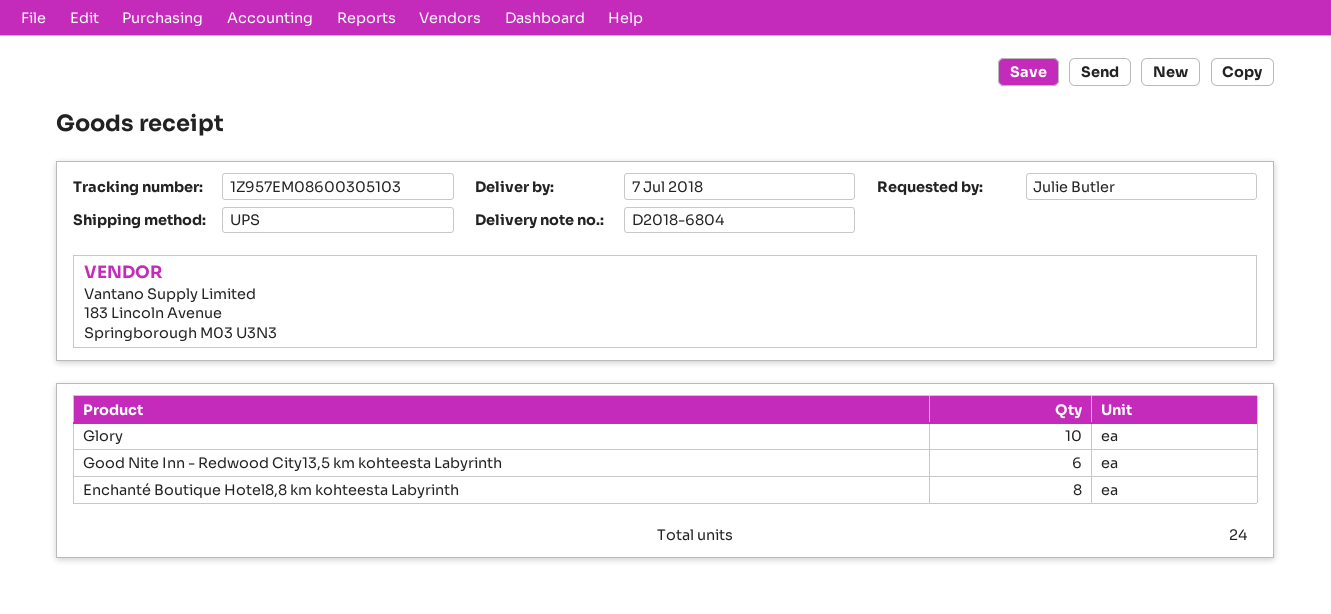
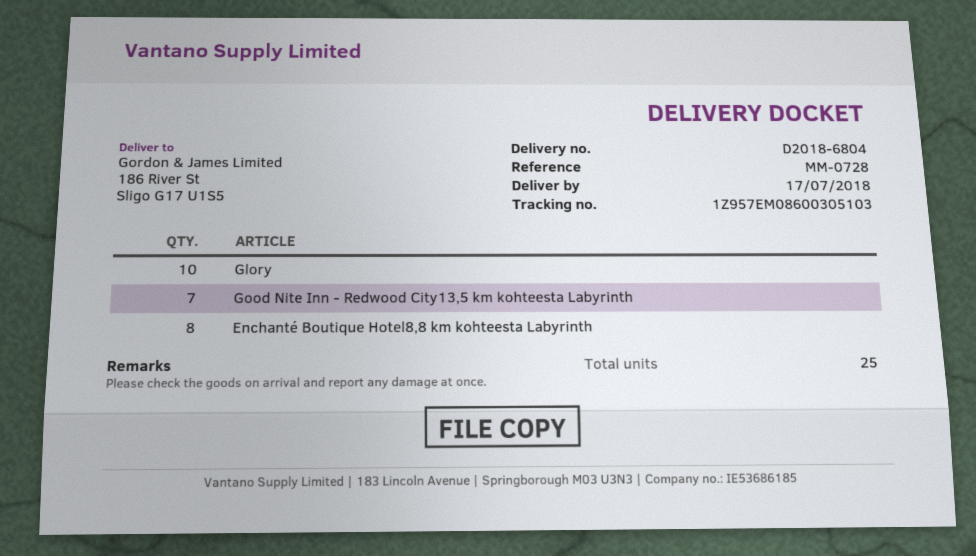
delivery date: 2018-07-07 -> 2018-07-17
Good Nite Inn - Redwood City13,5 km kohteesta Labyrinth: 6 -> 7
total quantity: 24 -> 25

